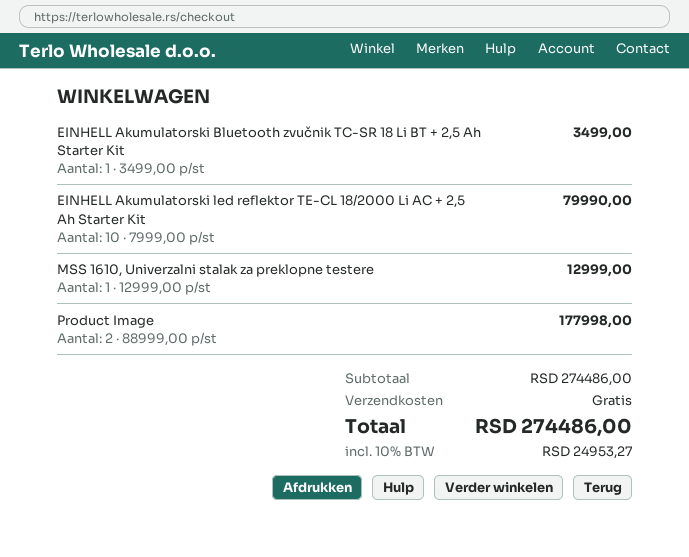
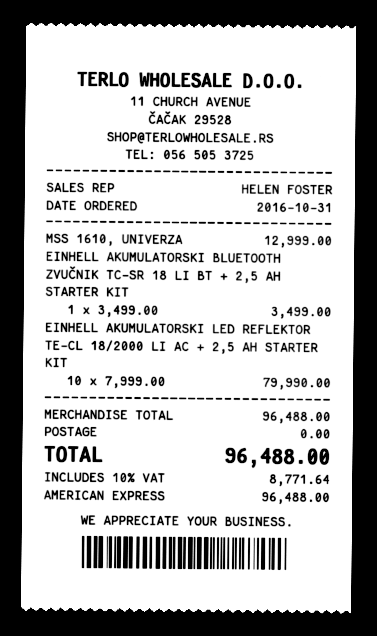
Product Image: 2 x 88999.00 = 177998.00 -> none
subtotal: 274486.00 -> 96488.00
tax: 10% = 24953.27 -> 10% = 8771.64
total: 274486.00 -> 96488.00

